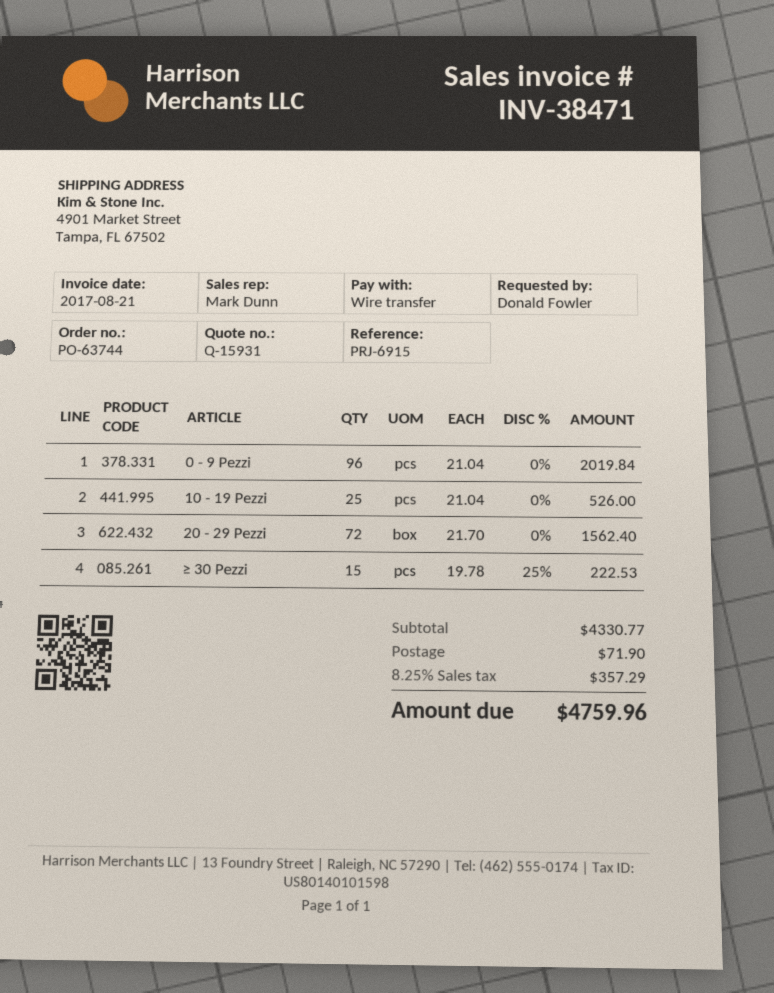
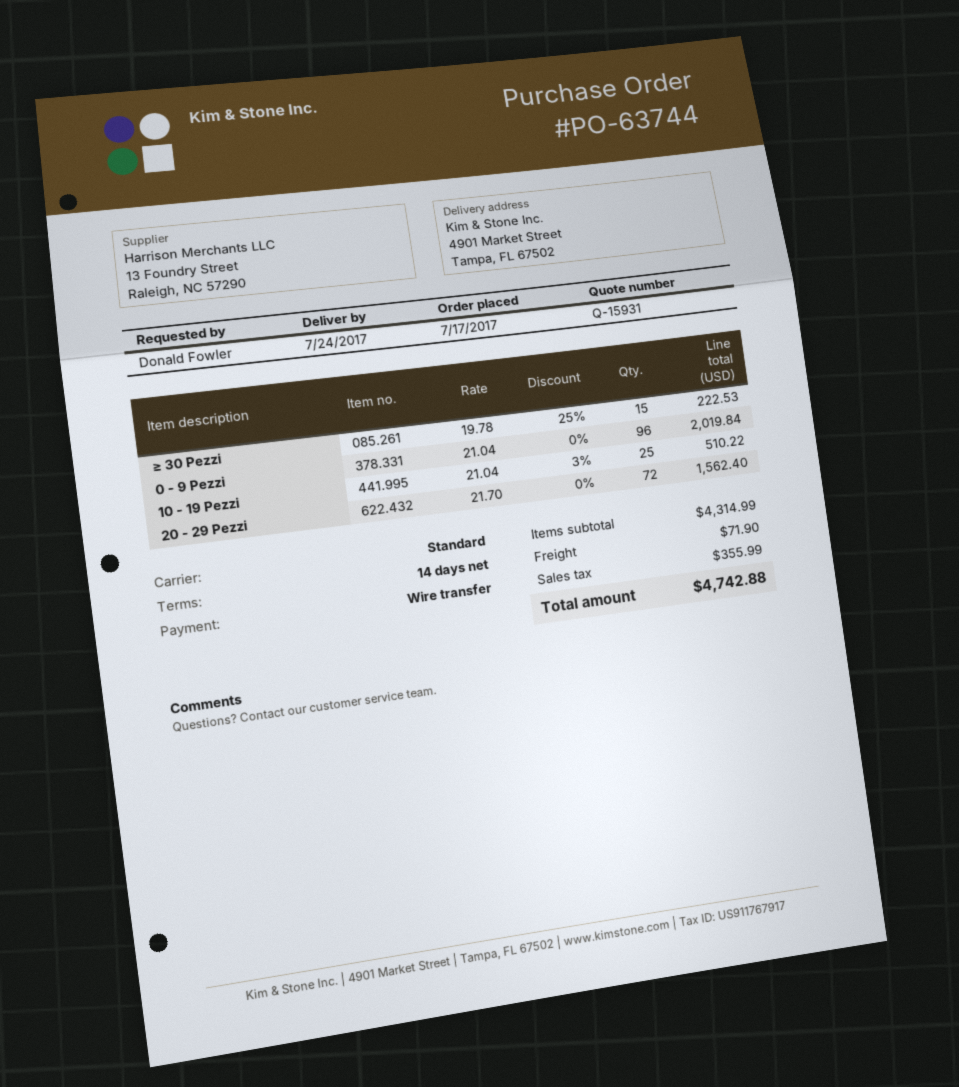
10 - 19 Pezzi: 25 x 21.04 = 526.00 -> 25 x 21.04 - 3% = 510.22
subtotal: 4330.77 -> 4314.99
tax: 357.29 -> 355.99
total: 4759.96 -> 4742.88

